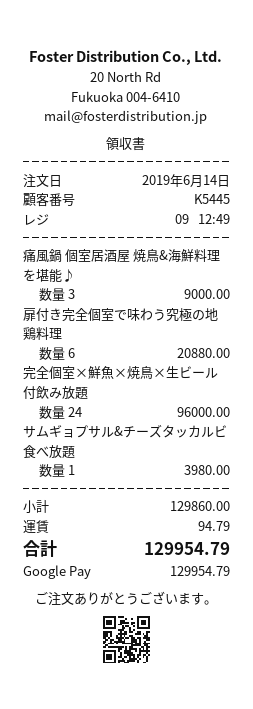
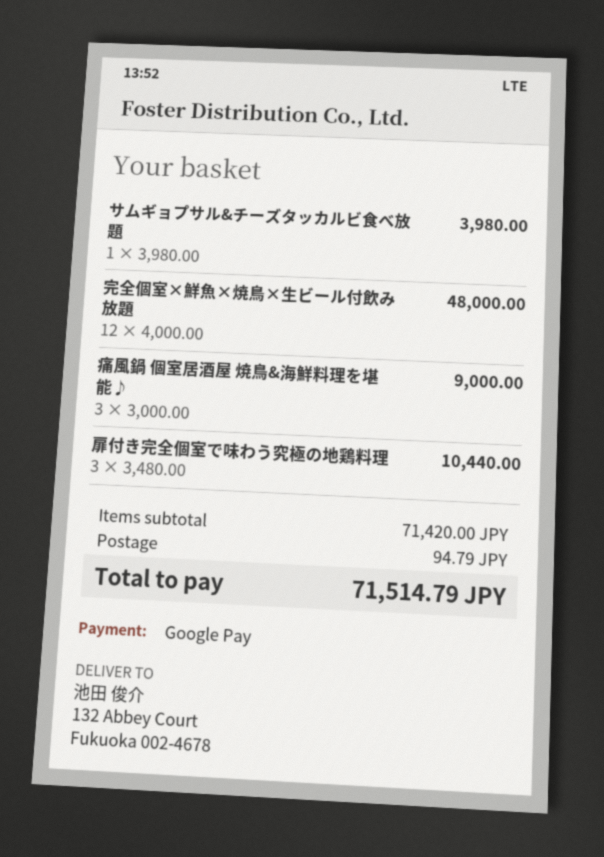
扉付き完全個室で味わう究極の地鶏料理: 6 for 20880.00 -> 3 for 10440.00
完全個室×鮮魚×焼鳥×生ビール付飲み放題: 24 for 96000.00 -> 12 for 48000.00
subtotal: 129860.00 -> 71420.00
total: 129954.79 -> 71514.79

